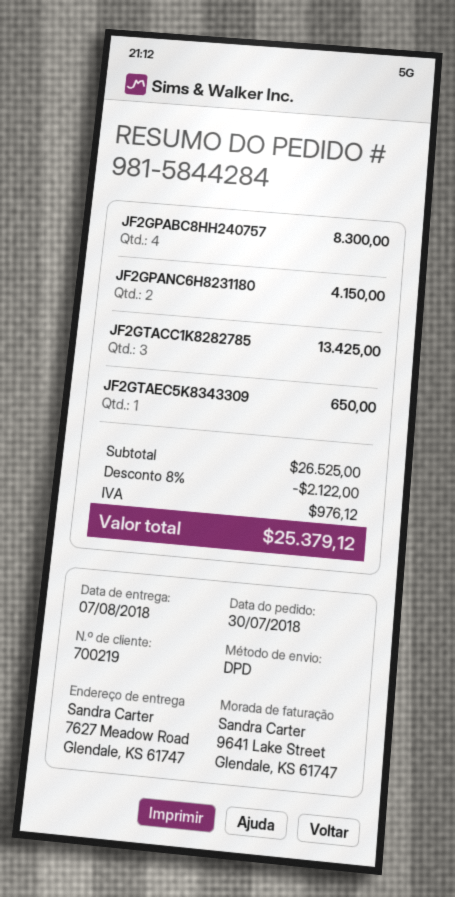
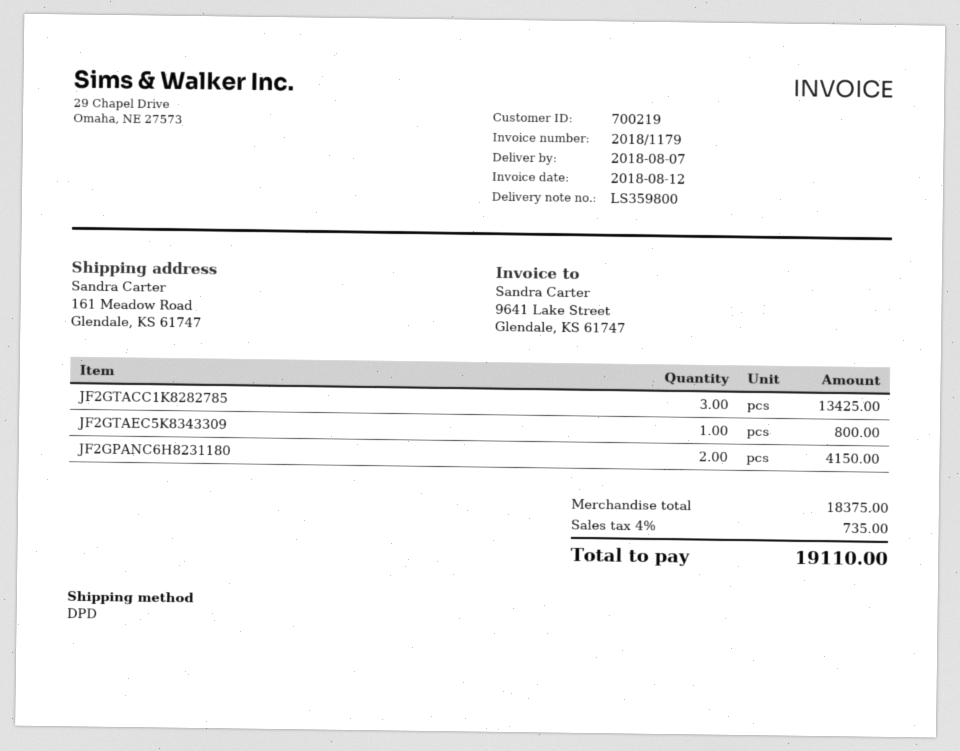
ship to: 7627 Meadow Road, Glendale, KS 61747 -> 161 Meadow Road, Glendale, KS 61747
JF2GPABC8HH240757: 4 for 8300.00 -> none
JF2GTAEC5K8343309: 1 for 650.00 -> 1 for 800.00
subtotal: 26525.00 -> 18375.00
discount: 8% = 2122.00 -> none
tax: 976.12 -> 735.00
total: 25379.12 -> 19110.00

